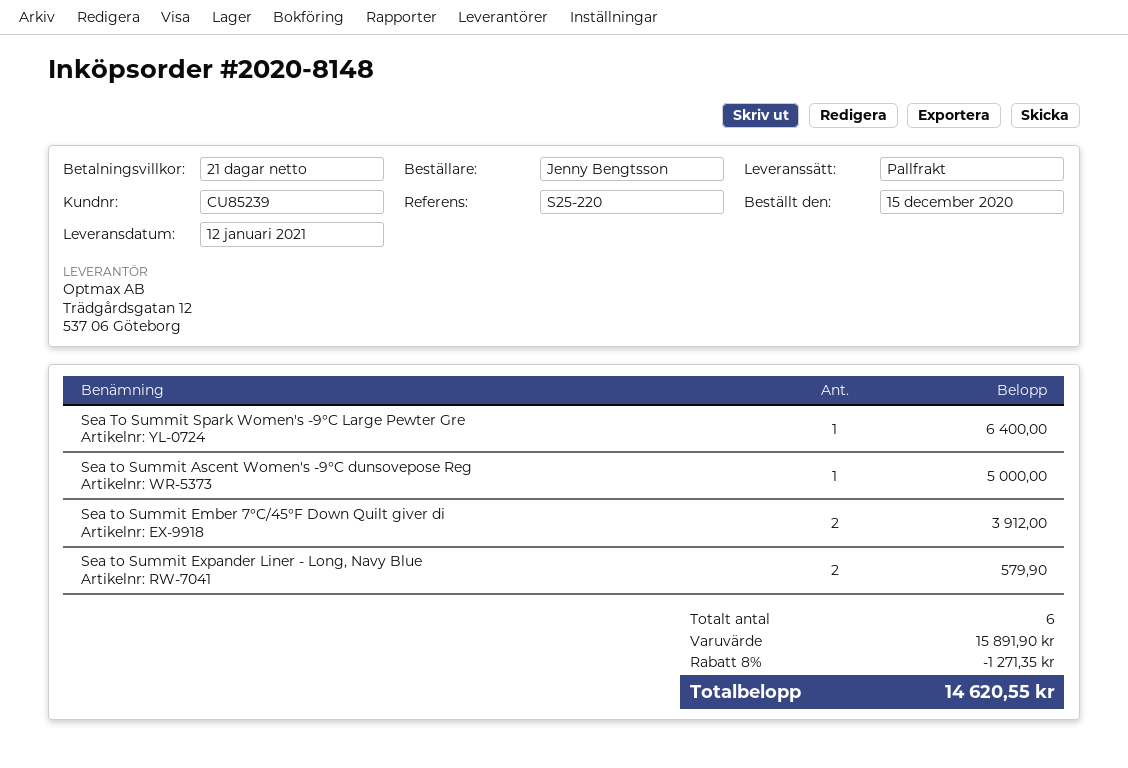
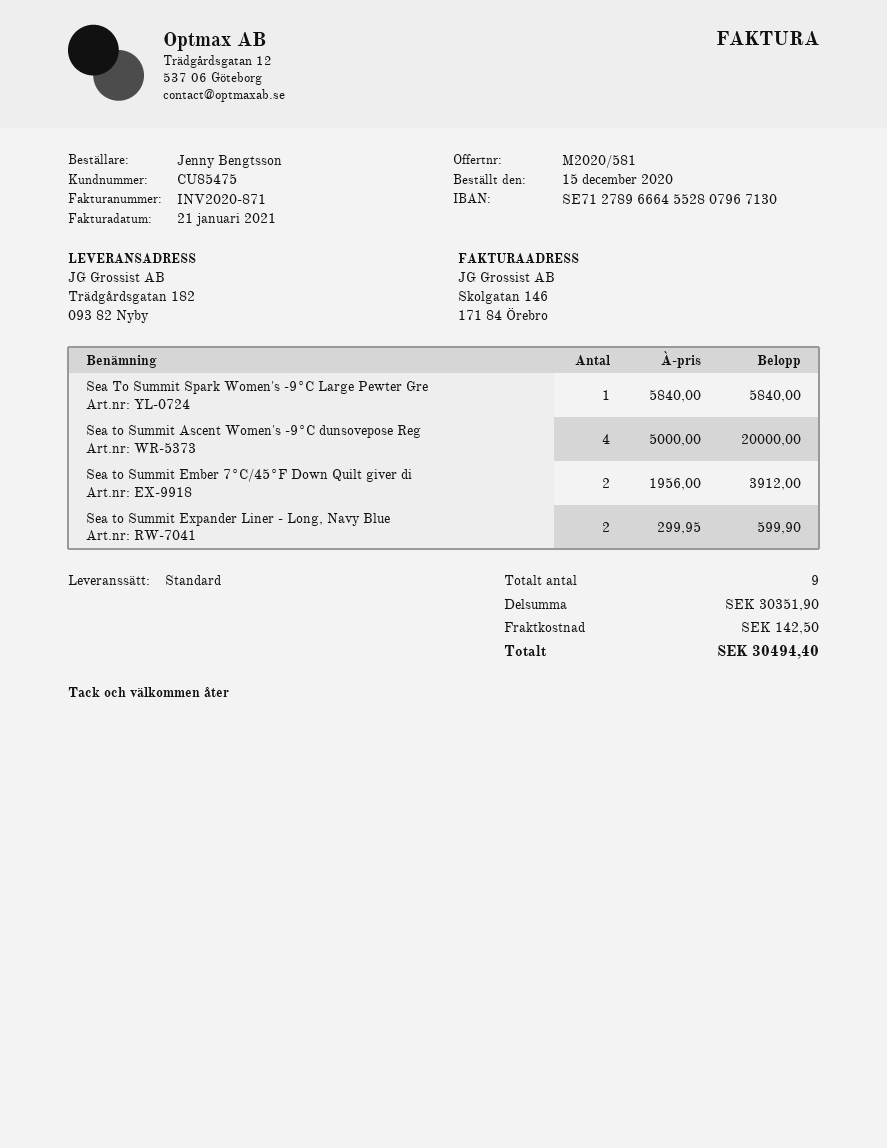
customer number: CU85239 -> CU85475
shipping method: pallet freight -> standard
Sea To Summit Spark Women's -9°C Large Pewter Gre: 1 for 6400.00 -> 1 for 5840.00
Sea to Summit Ascent Women's -9°C dunsovepose Reg: 1 for 5000.00 -> 4 for 20000.00
Sea to Summit Expander Liner - Long, Navy Blue: 2 for 579.90 -> 2 for 599.90
total quantity: 6 -> 9
subtotal: 15891.90 -> 30351.90
discount: 8% = 1271.35 -> none
shipping: none -> 142.50
total: 14620.55 -> 30494.40

